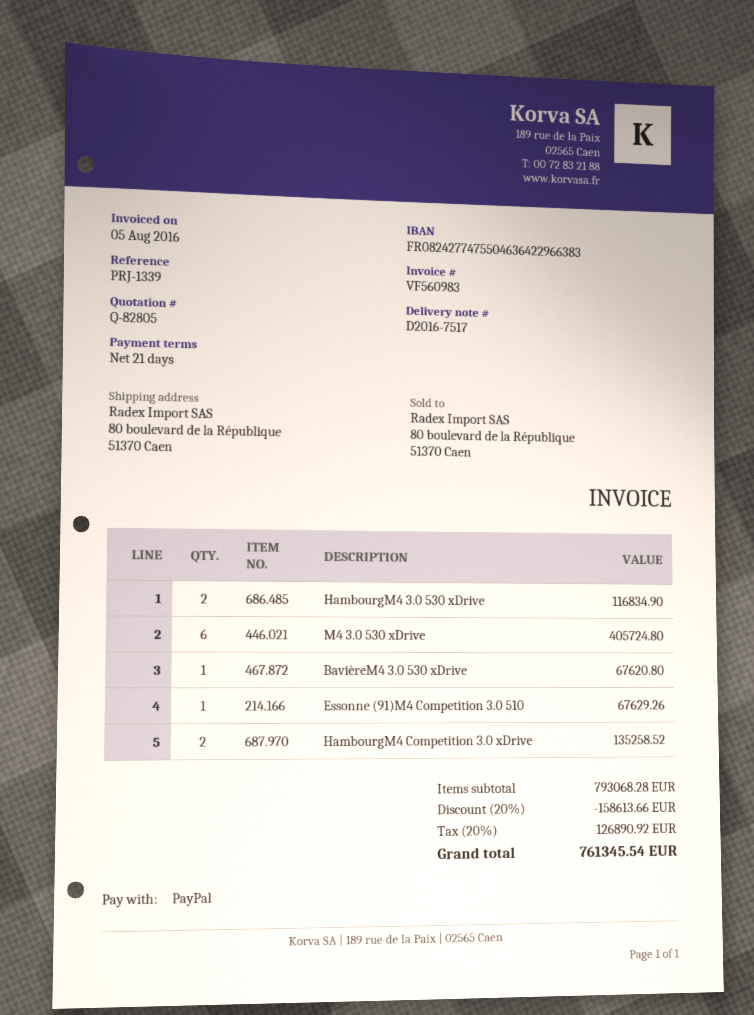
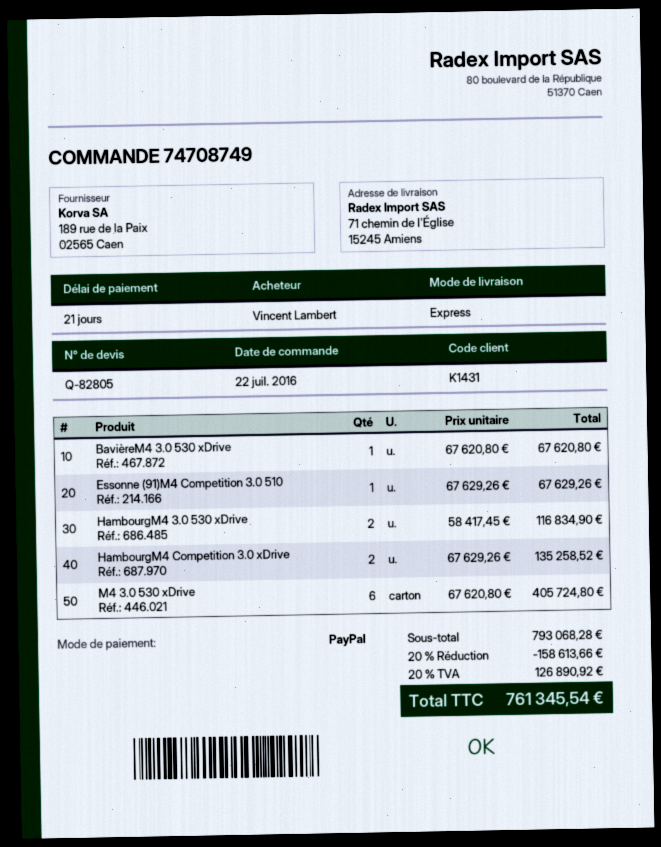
ship to: 80 boulevard de la République, 51370 Caen -> 71 chemin de l'Église, 15245 Amiens

